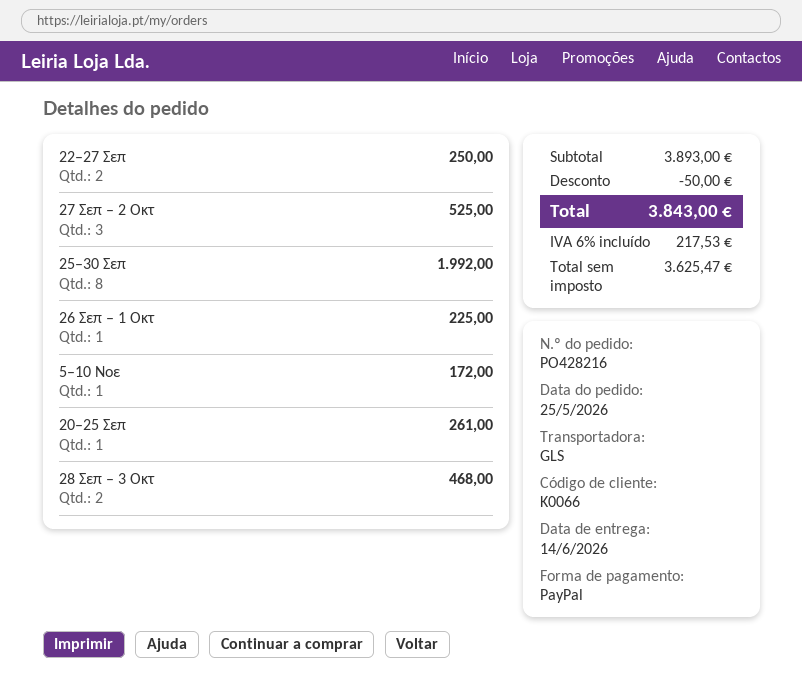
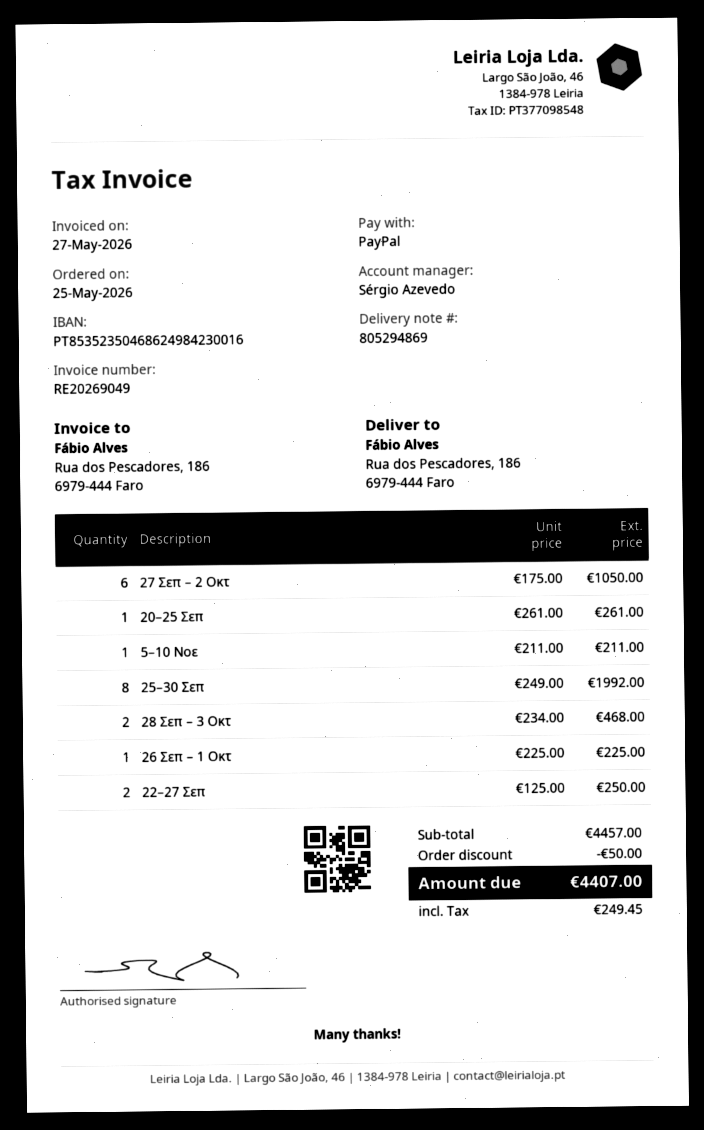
27 Σεπ – 2 Οκτ: 3 for 525.00 -> 6 for 1050.00
5–10 Νοε: 1 for 172.00 -> 1 for 211.00
subtotal: 3893.00 -> 4457.00
tax: 217.53 -> 249.45
total: 3843.00 -> 4407.00

